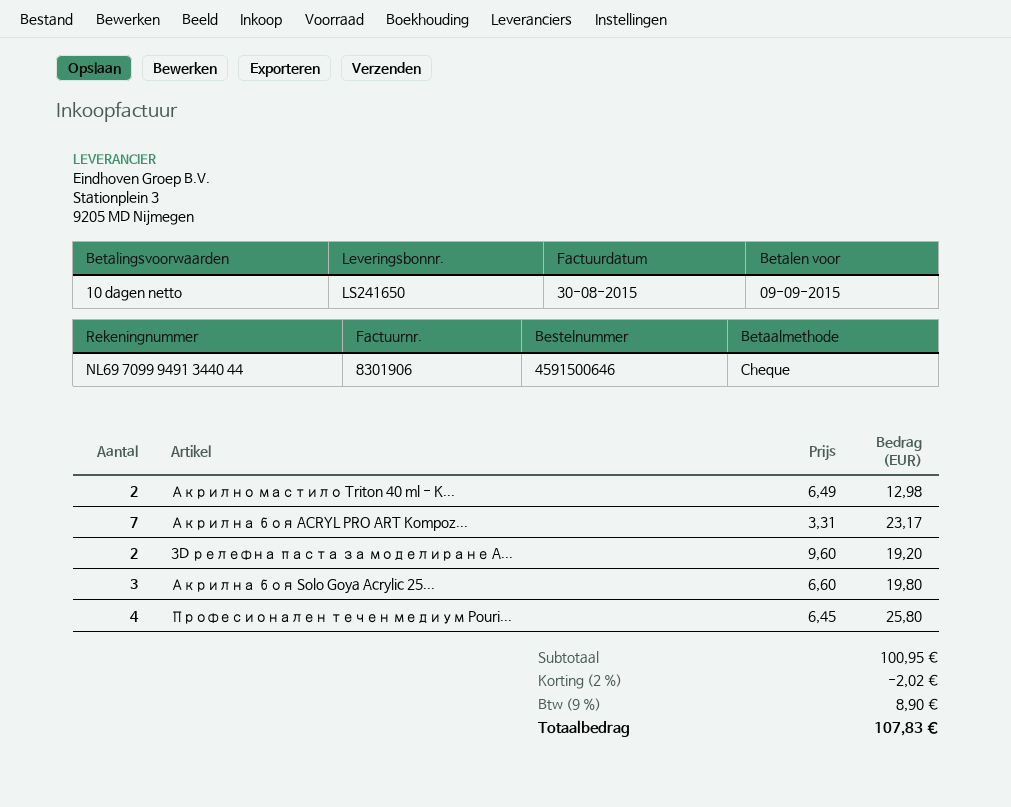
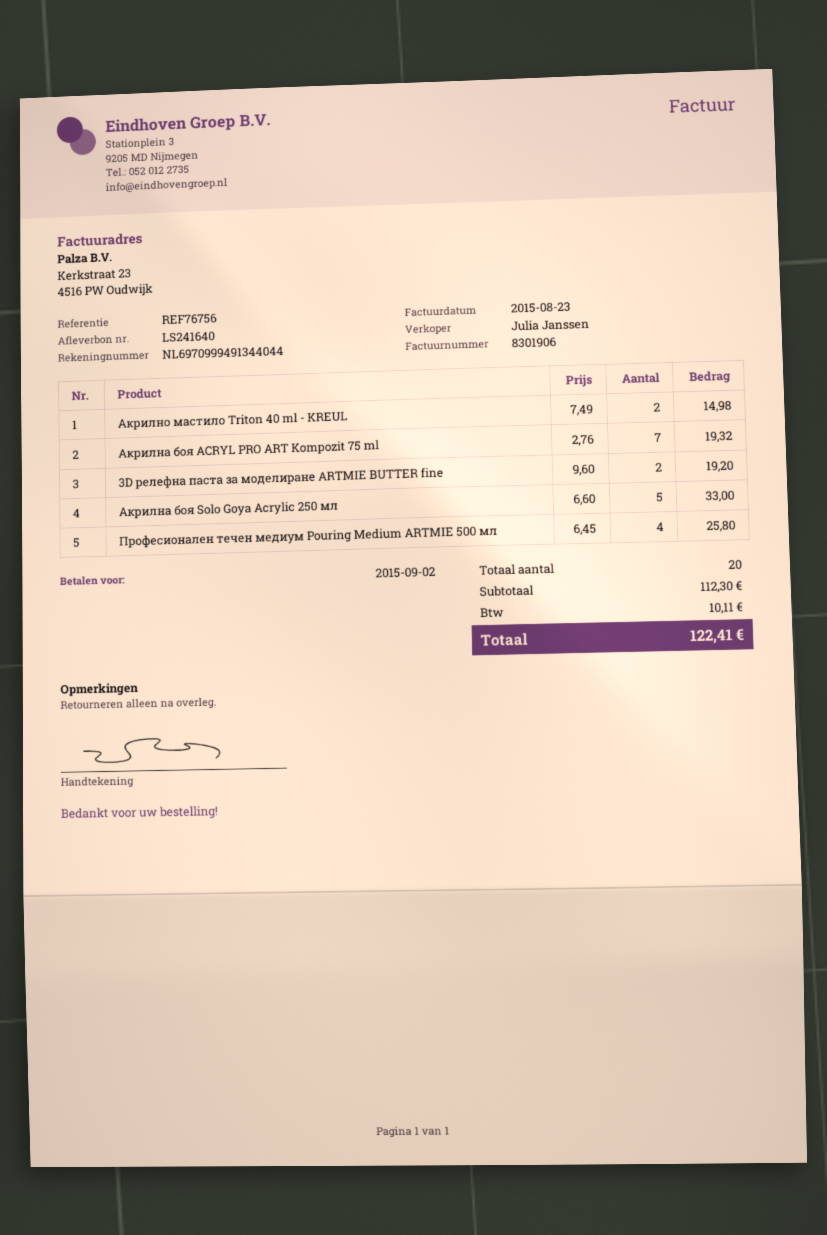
delivery note number: LS241650 -> LS241640
invoice date: 2015-08-30 -> 2015-08-23
due date: 2015-09-09 -> 2015-09-02
Акрилно мастило Triton 40 ml - K...: 2 x 6.49 = 12.98 -> 2 x 7.49 = 14.98
Акрилна боя ACRYL PRO ART Kompoz...: 7 x 3.31 = 23.17 -> 7 x 2.76 = 19.32
Акрилна боя Solo Goya Acrylic 25...: 3 x 6.60 = 19.80 -> 5 x 6.60 = 33.00
subtotal: 100.95 -> 112.30
discount: 2% = 2.02 -> none
tax: 8.90 -> 10.11
total: 107.83 -> 122.41

